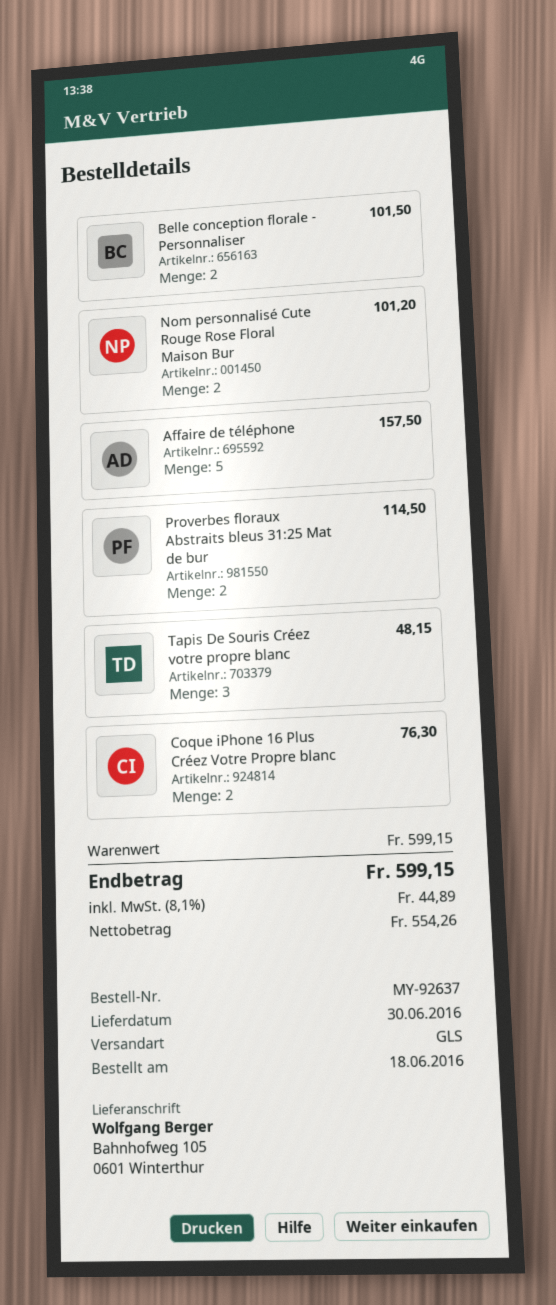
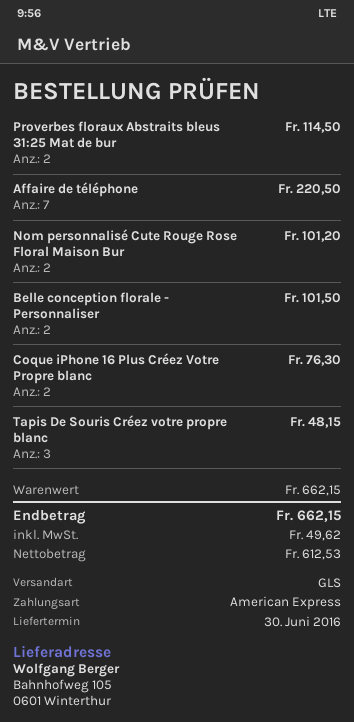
Affaire de téléphone: 5 for 157.50 -> 7 for 220.50
subtotal: 599.15 -> 662.15
net: 554.26 -> 612.53
tax: 44.89 -> 49.62
total: 599.15 -> 662.15

